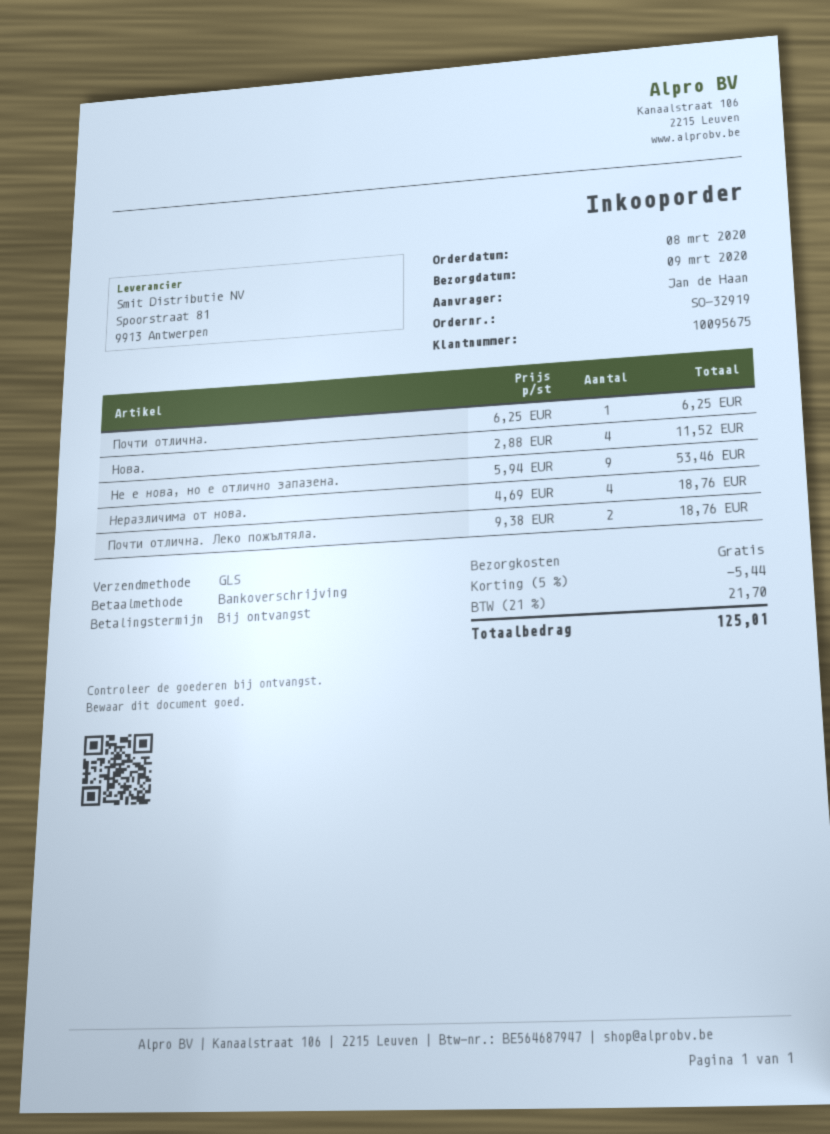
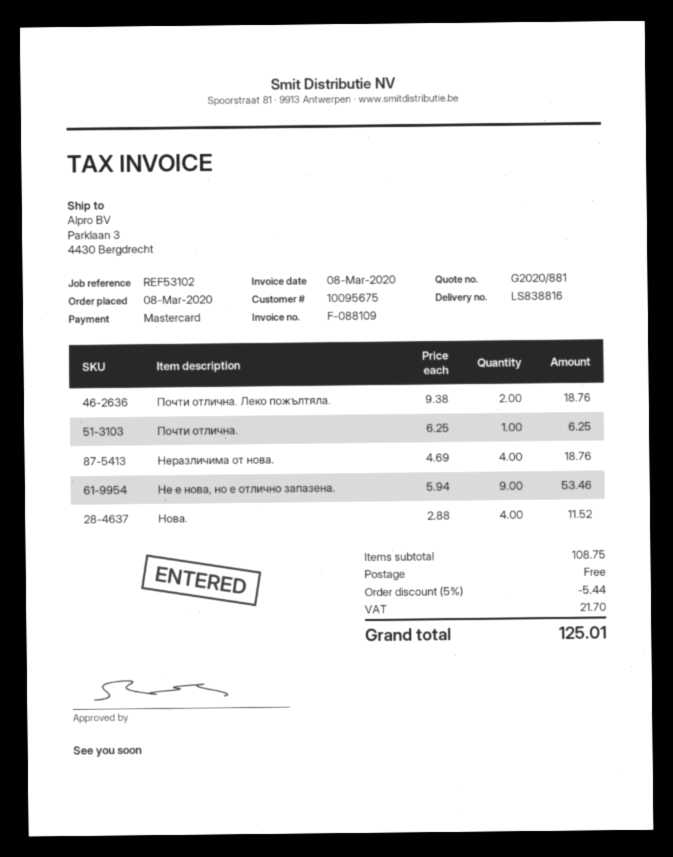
payment method: bank transfer -> Mastercard

